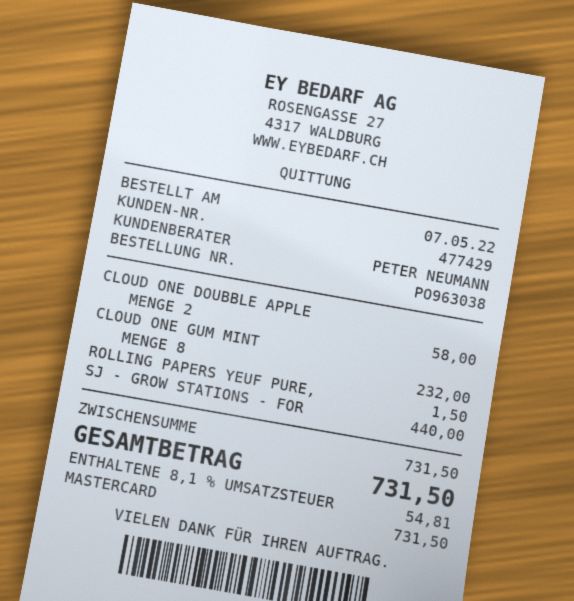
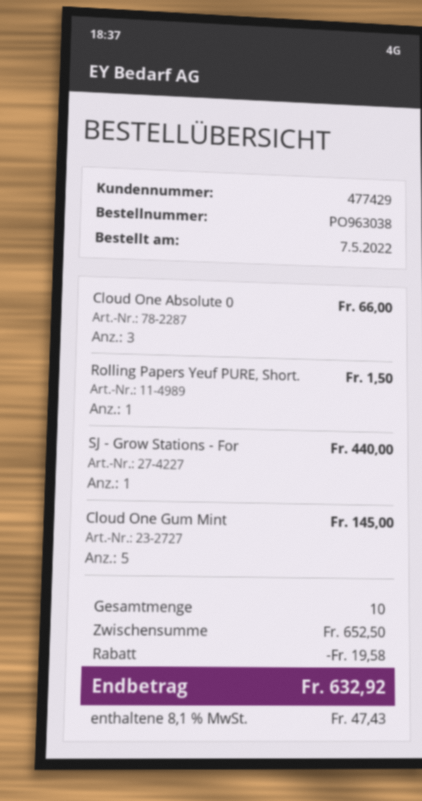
CLOUD ONE DOUBBLE APPLE: 2 for 58.00 -> none
CLOUD ONE GUM MINT: 8 for 232.00 -> 5 for 145.00
Cloud One Absolute 0: none -> 3 for 66.00
subtotal: 731.50 -> 652.50
discount: none -> 19.58
tax: 8.1% = 54.81 -> 8.1% = 47.43
total: 731.50 -> 632.92

